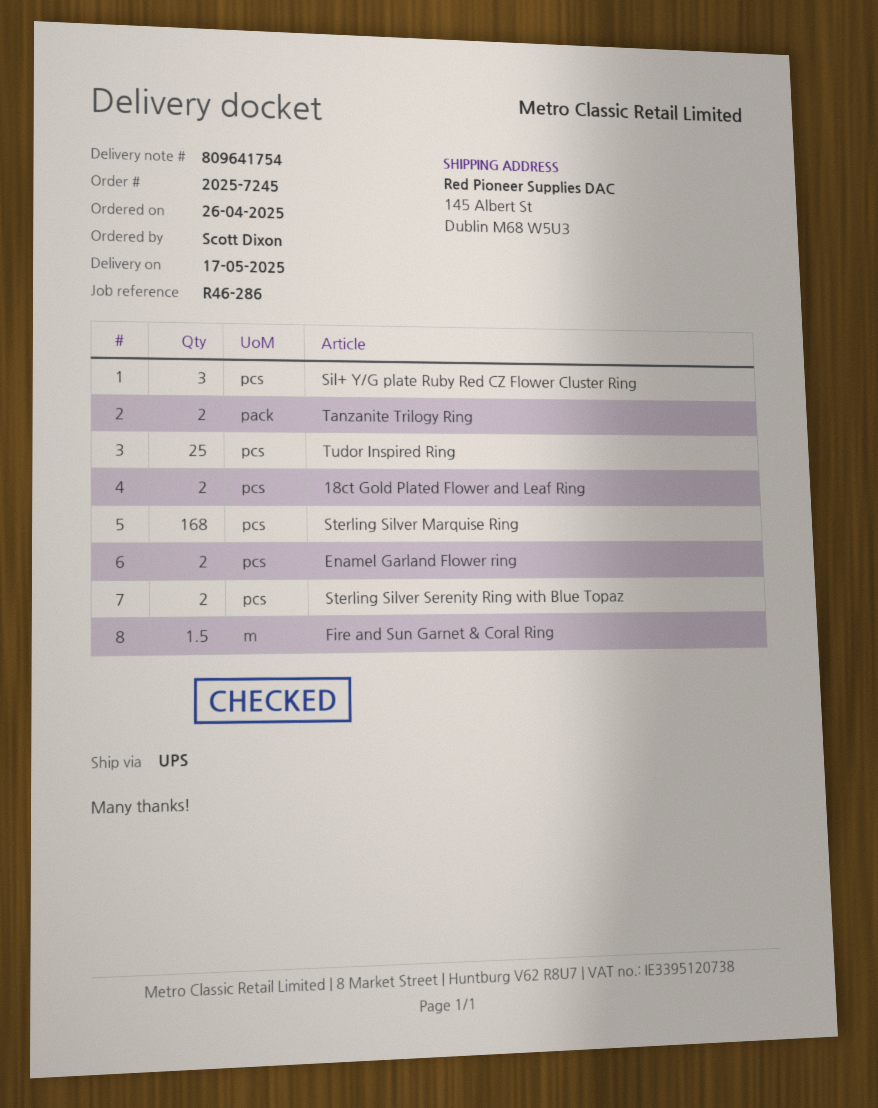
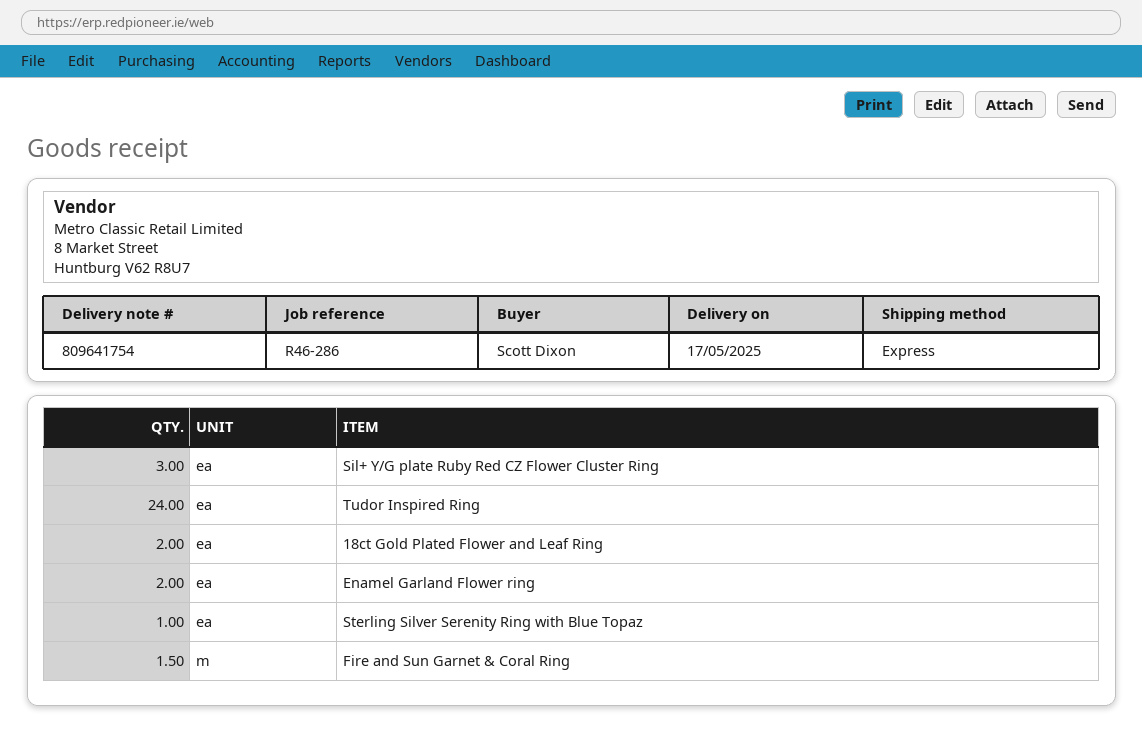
shipping method: UPS -> express
Tanzanite Trilogy Ring: 2 -> none
Tudor Inspired Ring: 25 -> 24
Sterling Silver Marquise Ring: 168 -> none
Sterling Silver Serenity Ring with Blue Topaz: 2 -> 1

